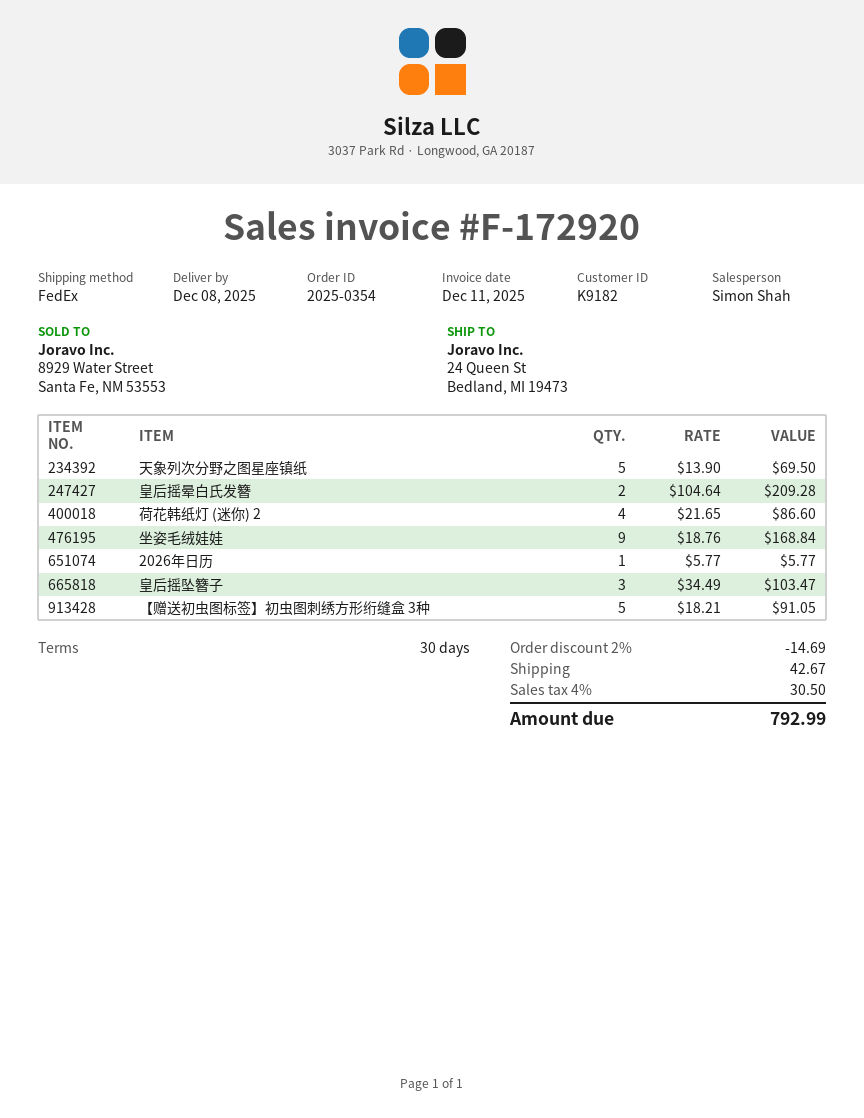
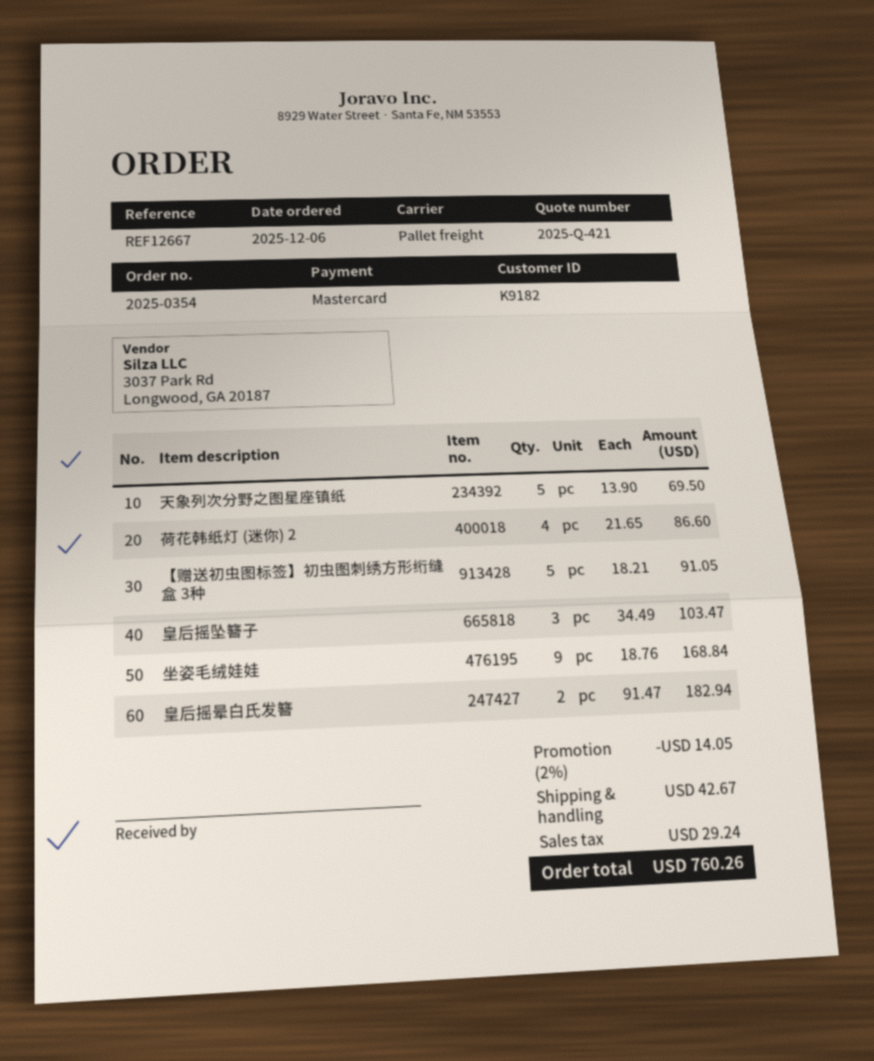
shipping method: FedEx -> pallet freight
皇后摇晕白氏发簪: 2 x 104.64 = 209.28 -> 2 x 91.47 = 182.94
2026年日历: 1 x 5.77 = 5.77 -> none
discount: 2% = 14.69 -> 2% = 14.05
tax: 30.50 -> 29.24
total: 792.99 -> 760.26

